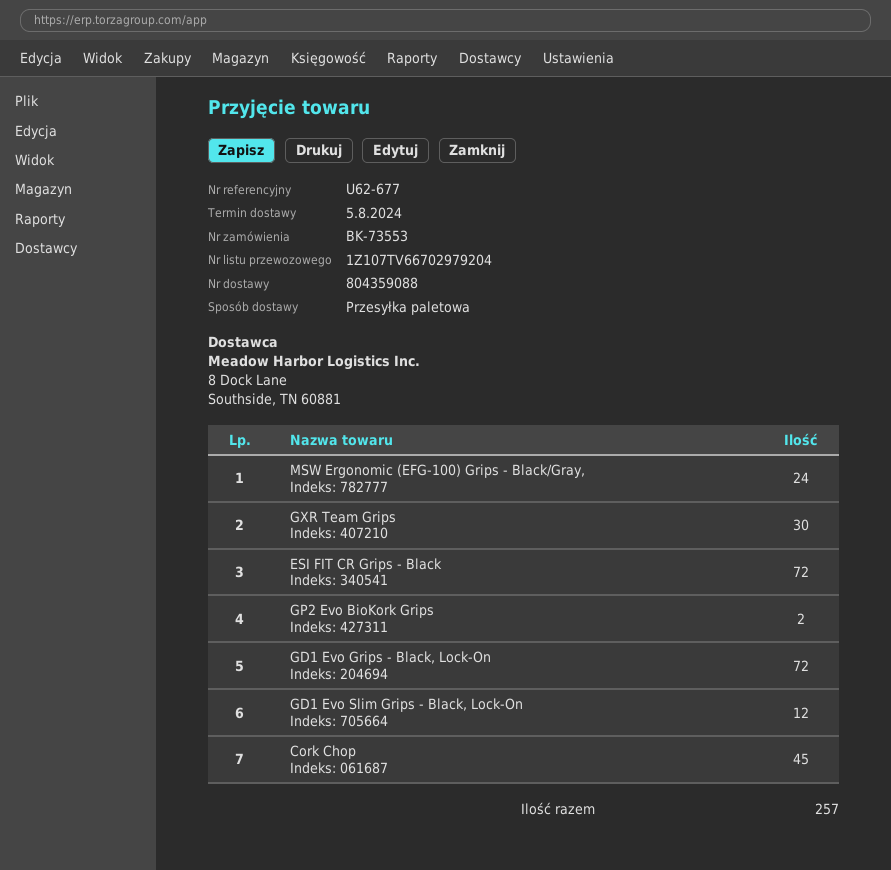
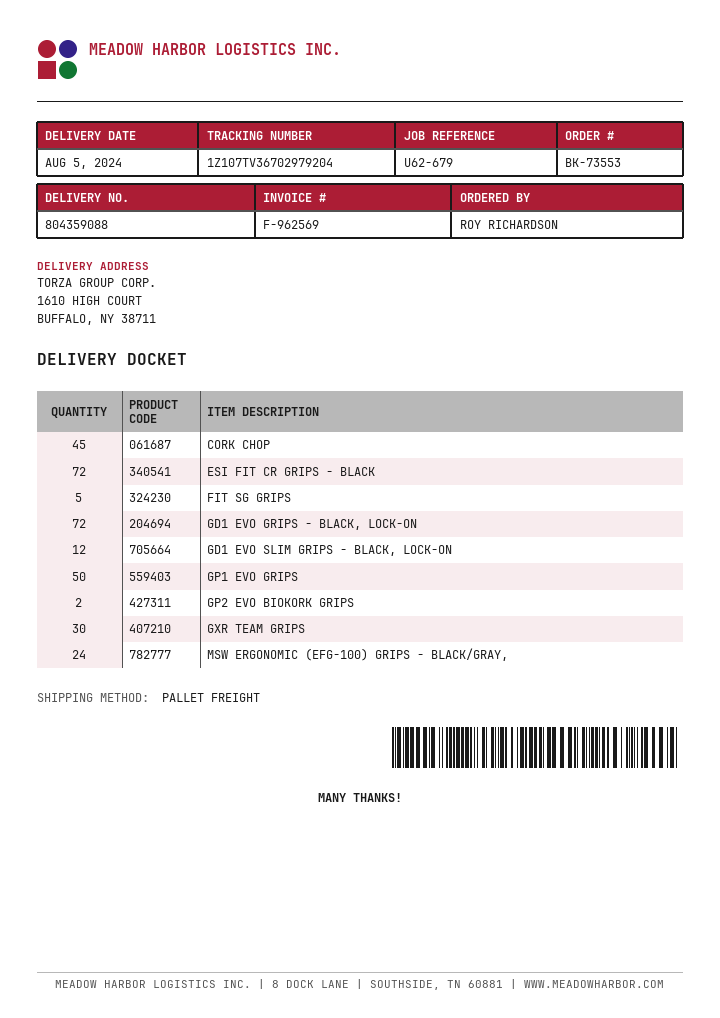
reference: U62-677 -> U62-679
tracking number: 1Z107TV66702979204 -> 1Z107TV36702979204
FIT SG GRIPS: none -> 5
GP1 EVO GRIPS: none -> 50

